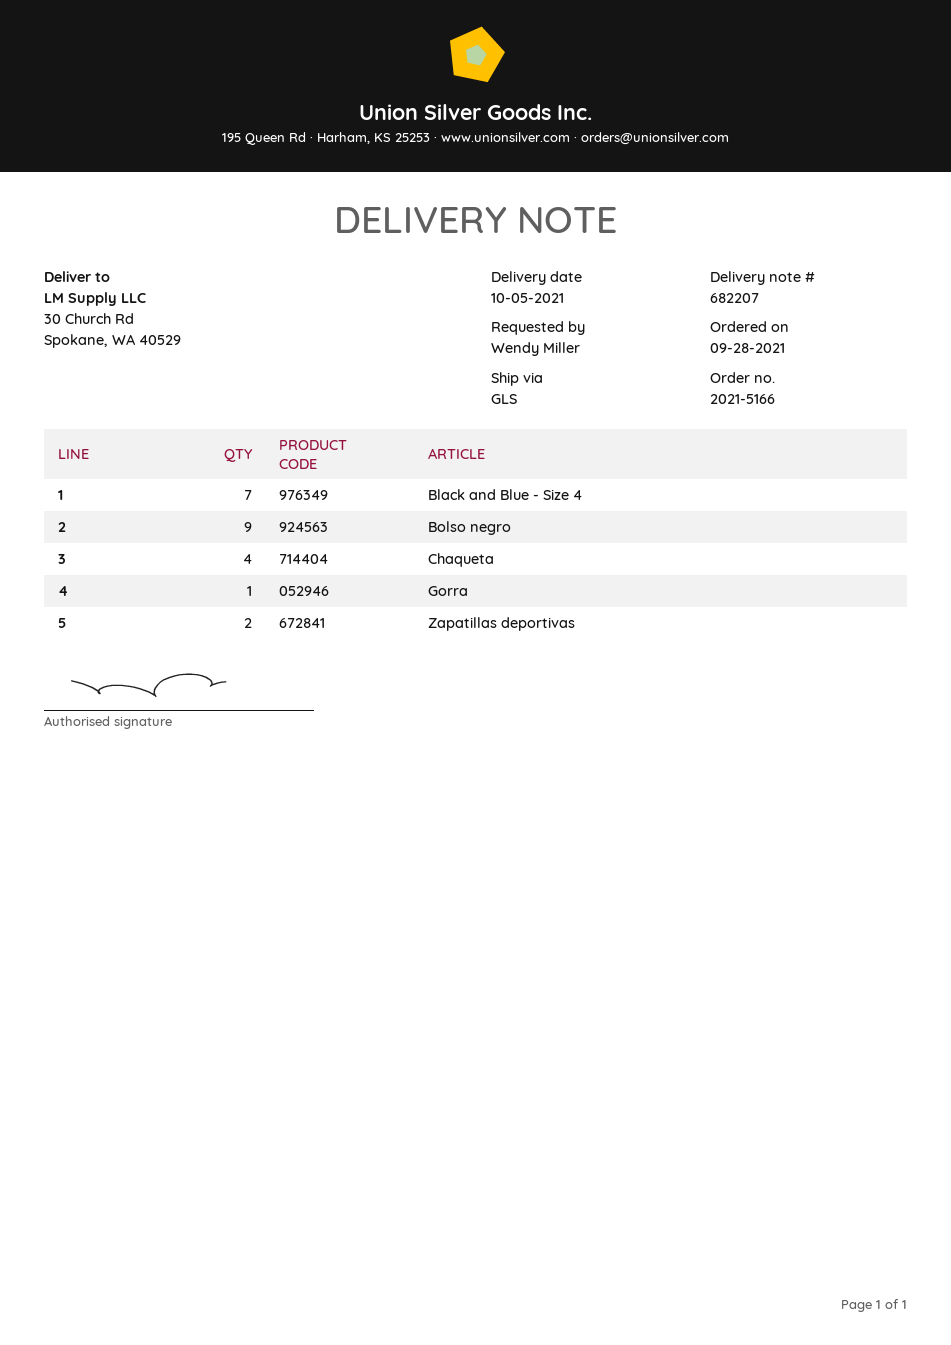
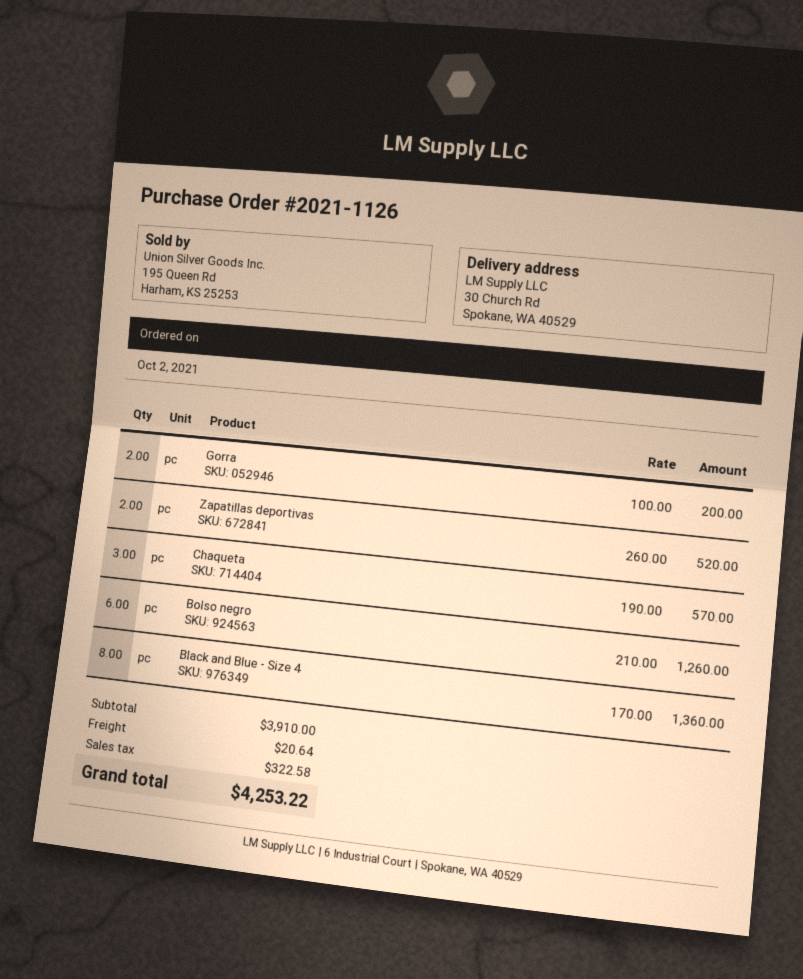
order number: 2021-5166 -> 2021-1126
order date: 2021-09-28 -> 2021-10-02
Black and Blue - Size 4: 7 -> 8
Bolso negro: 9 -> 6
Chaqueta: 4 -> 3
Gorra: 1 -> 2

